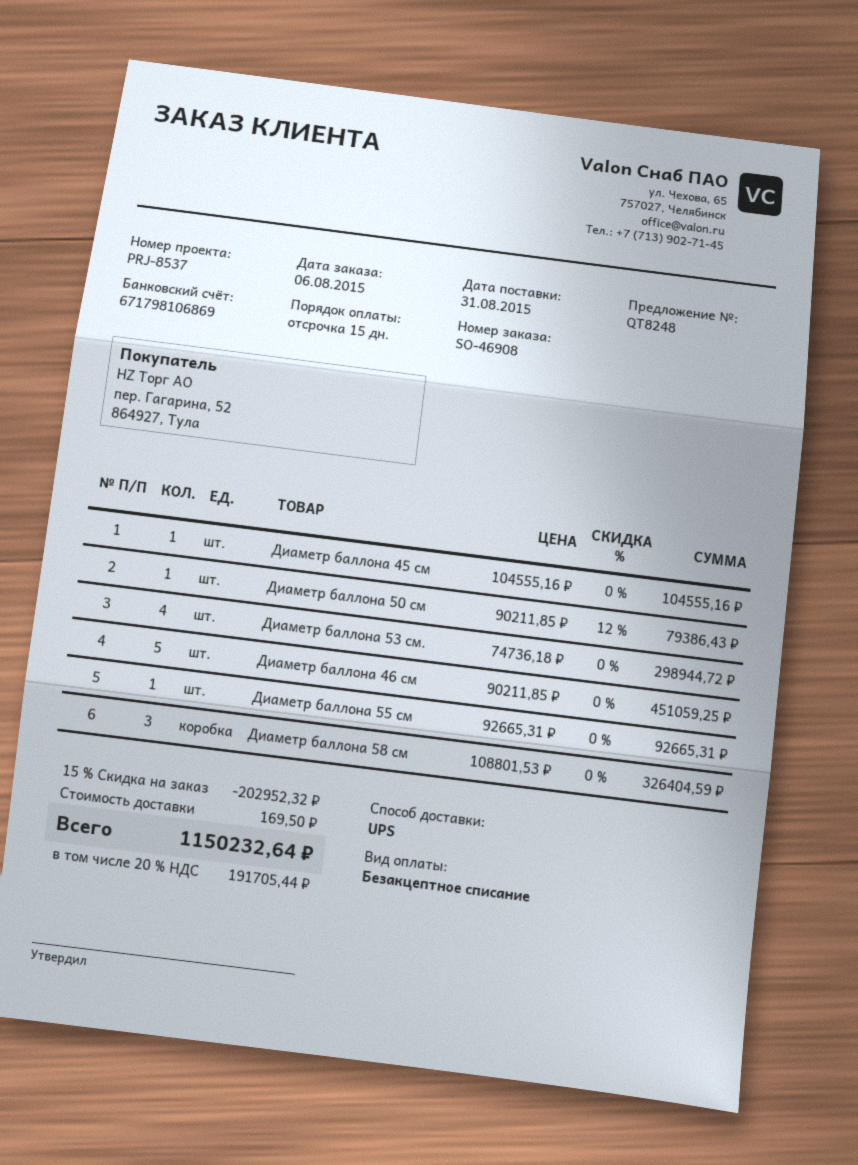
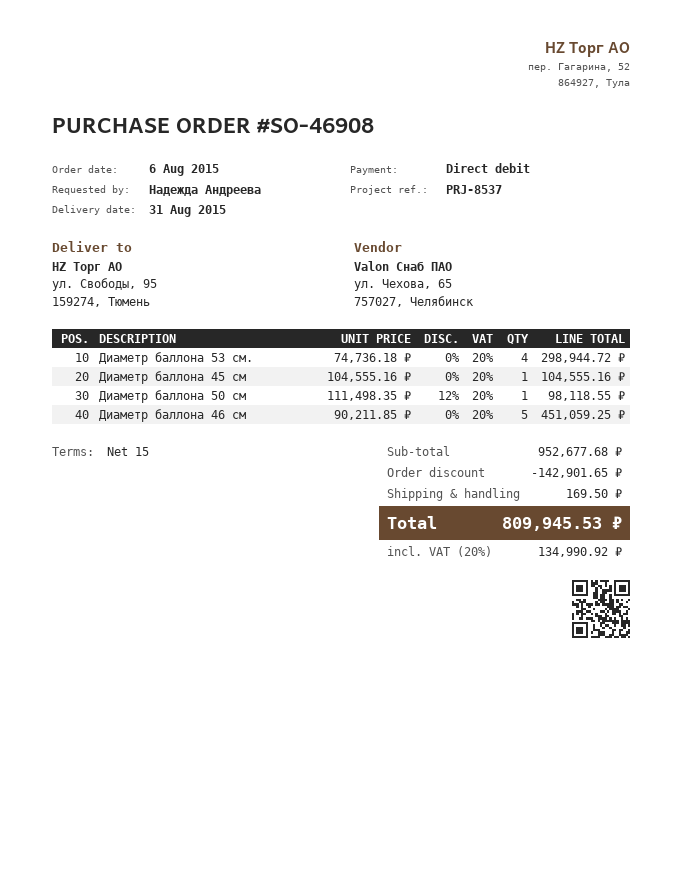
Диаметр баллона 50 см: 1 x 90211.85 - 12% = 79386.43 -> 1 x 111498.35 - 12% = 98118.55
Диаметр баллона 55 см: 1 x 92665.31 = 92665.31 -> none
Диаметр баллона 58 см: 3 x 108801.53 = 326404.59 -> none
discount: 202952.32 -> 142901.65
tax: 20% = 191705.44 -> 20% = 134990.92
total: 1150232.64 -> 809945.53

